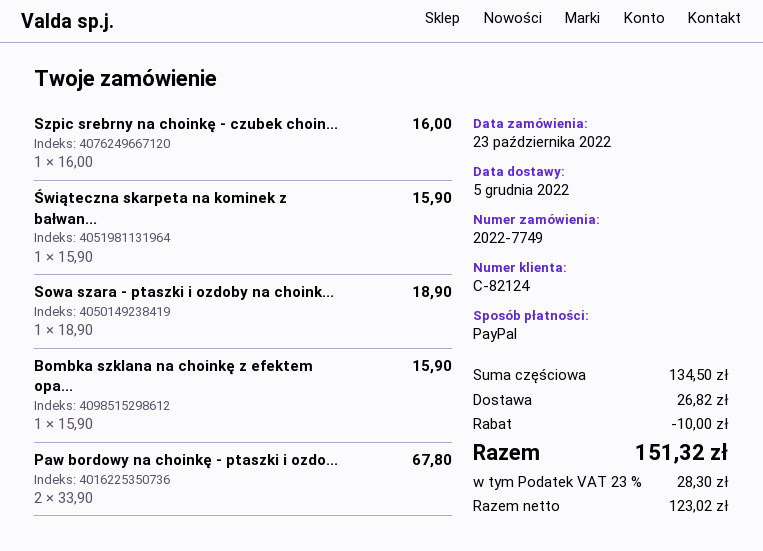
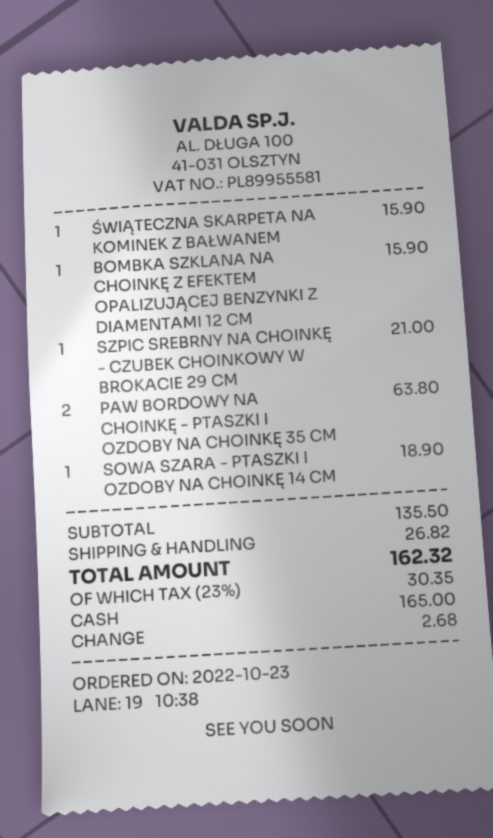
payment method: PayPal -> cash
Szpic srebrny na choinkę - czubek choin...: 1 for 16.00 -> 1 for 21.00
Paw bordowy na choinkę - ptaszki i ozdo...: 2 for 67.80 -> 2 for 63.80
subtotal: 134.50 -> 135.50
discount: 10.00 -> none
tax: 23% = 28.30 -> 23% = 30.35
total: 151.32 -> 162.32

